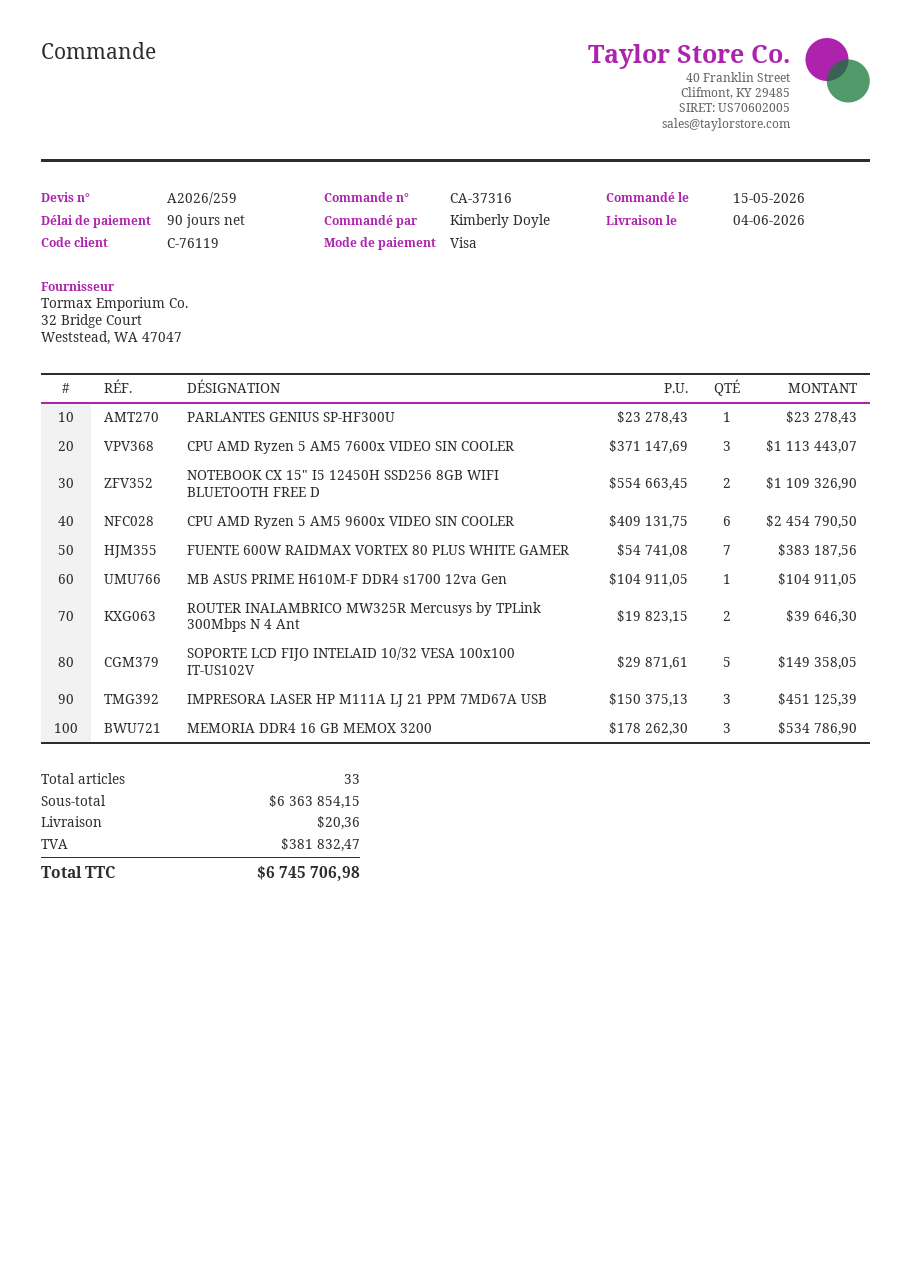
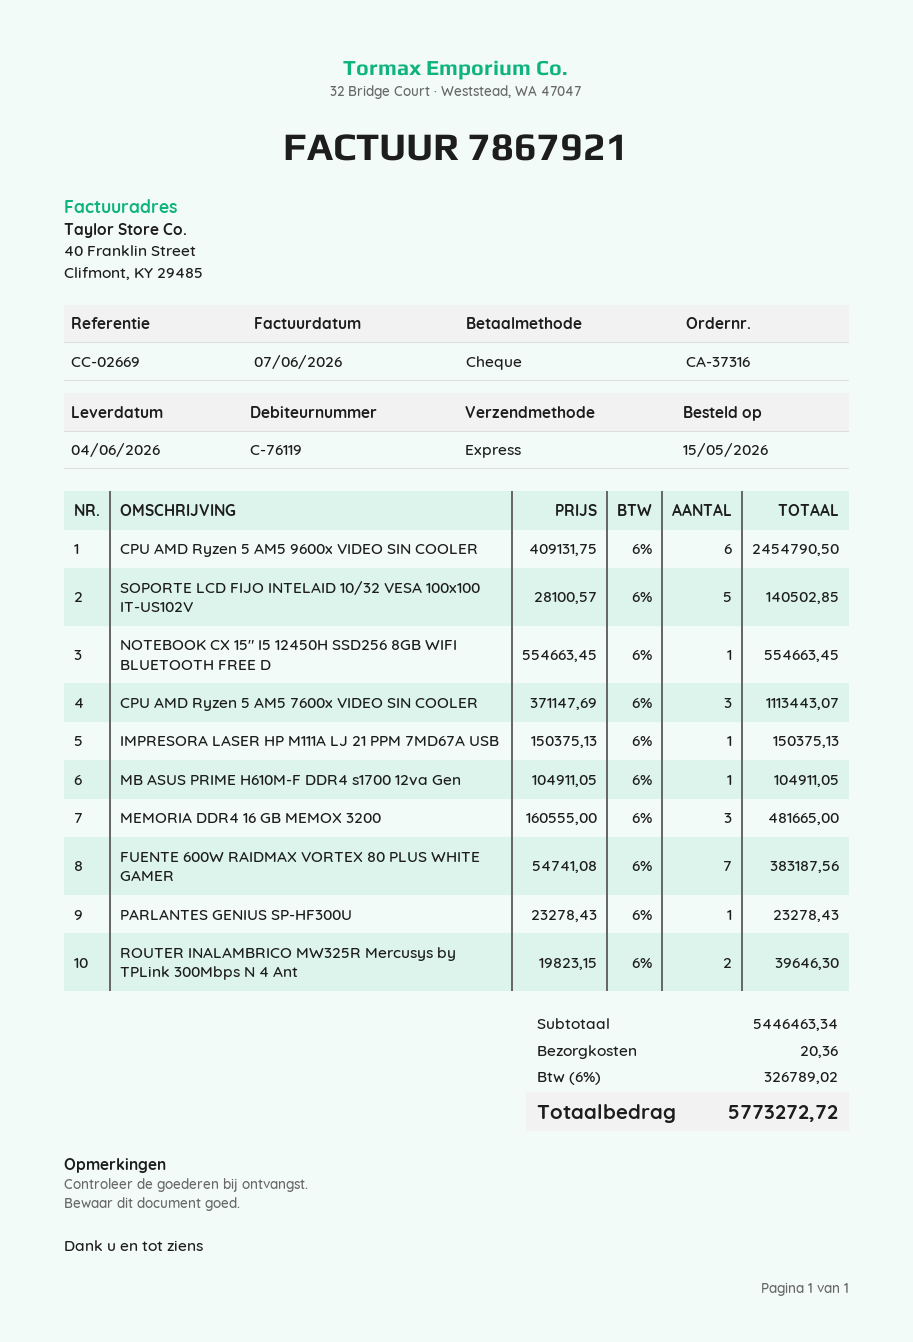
payment method: Visa -> cheque
NOTEBOOK CX 15" I5 12450H SSD256 8GB WIFI BLUETOOTH FREE D: 2 x 554663.45 = 1109326.90 -> 1 x 554663.45 = 554663.45
SOPORTE LCD FIJO INTELAID 10/32 VESA 100x100 IT-US102V: 5 x 29871.61 = 149358.05 -> 5 x 28100.57 = 140502.85
IMPRESORA LASER HP M111A LJ 21 PPM 7MD67A USB: 3 x 150375.13 = 451125.39 -> 1 x 150375.13 = 150375.13
MEMORIA DDR4 16 GB MEMOX 3200: 3 x 178262.30 = 534786.90 -> 3 x 160555.00 = 481665.00
subtotal: 6363854.15 -> 5446463.34
tax: 381832.47 -> 326789.02
total: 6745706.98 -> 5773272.72

